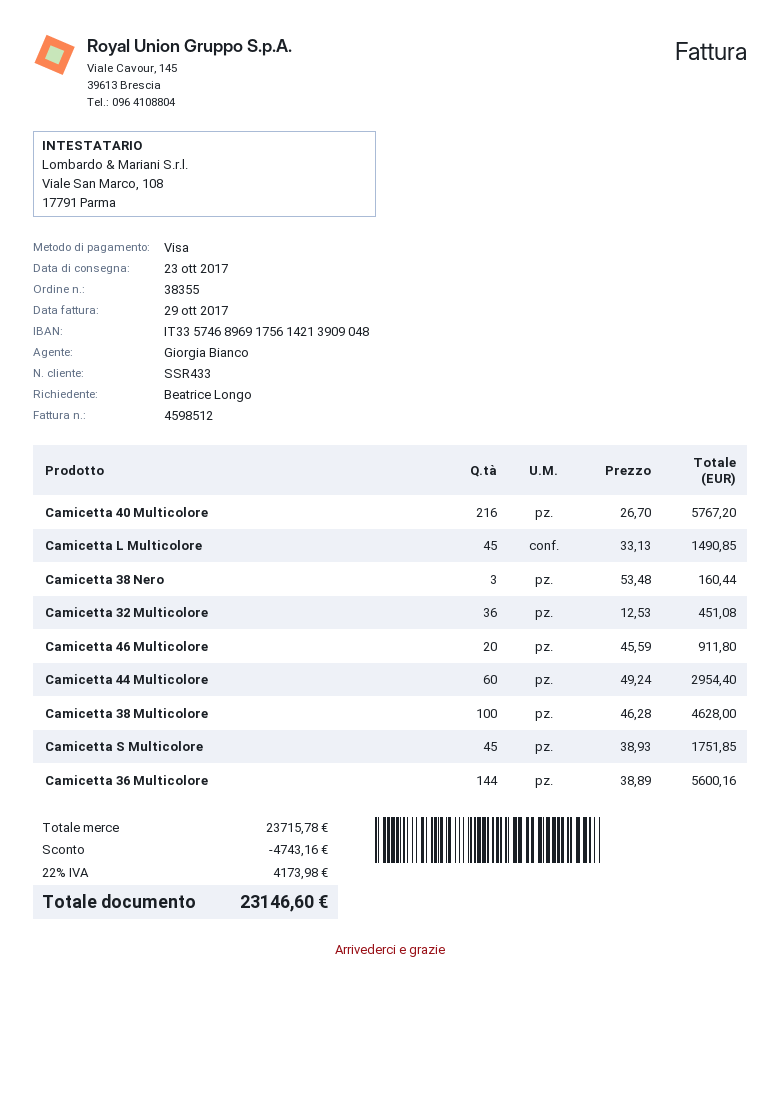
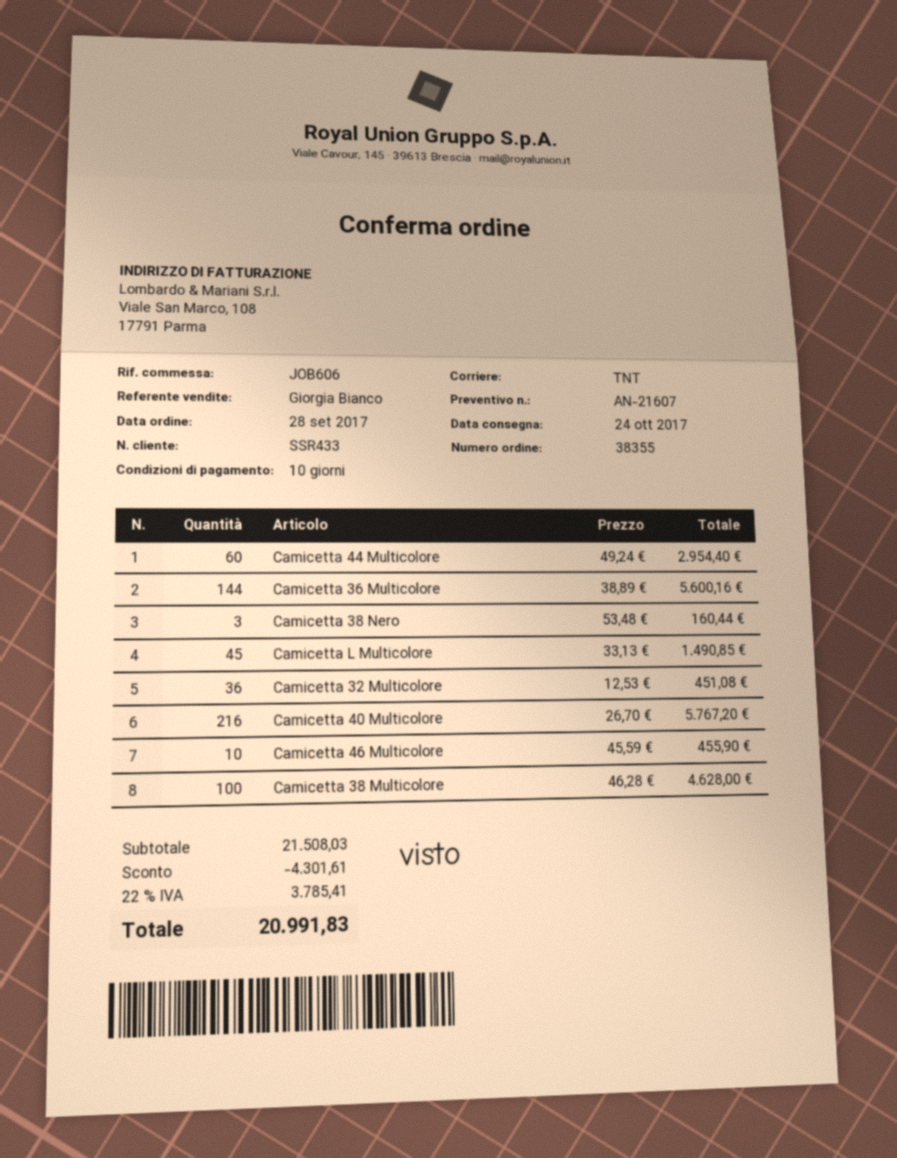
delivery date: 2017-10-23 -> 2017-10-24
Camicetta 46 Multicolore: 20 x 45.59 = 911.80 -> 10 x 45.59 = 455.90
Camicetta S Multicolore: 45 x 38.93 = 1751.85 -> none
subtotal: 23715.78 -> 21508.03
discount: 4743.16 -> 4301.61
tax: 22% = 4173.98 -> 22% = 3785.41
total: 23146.60 -> 20991.83

